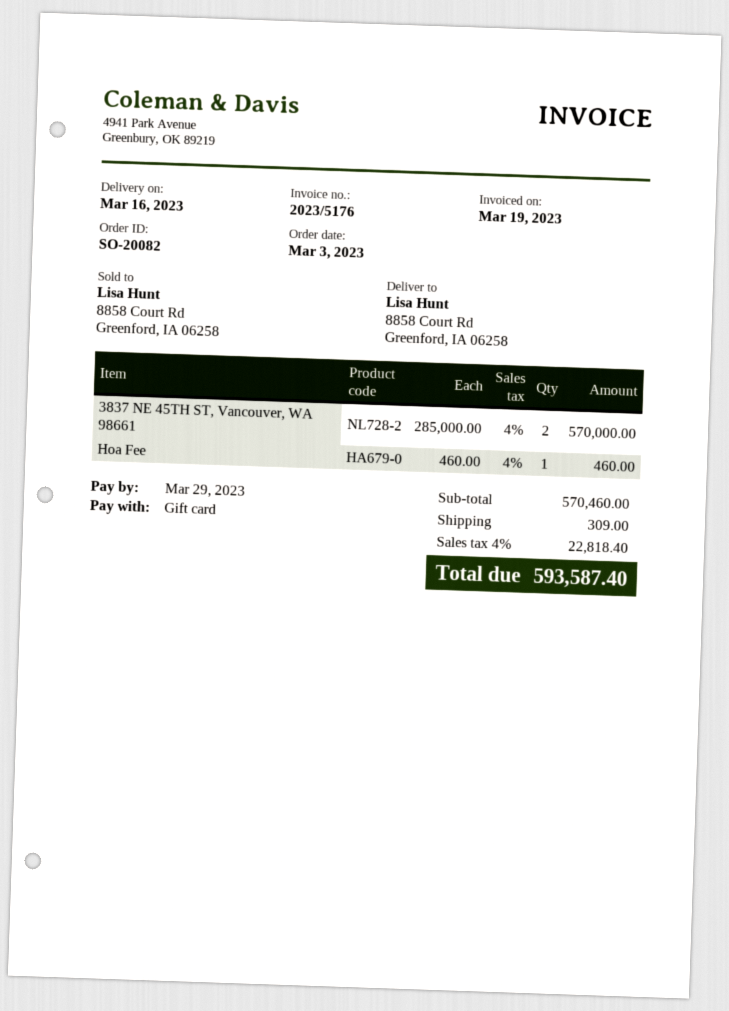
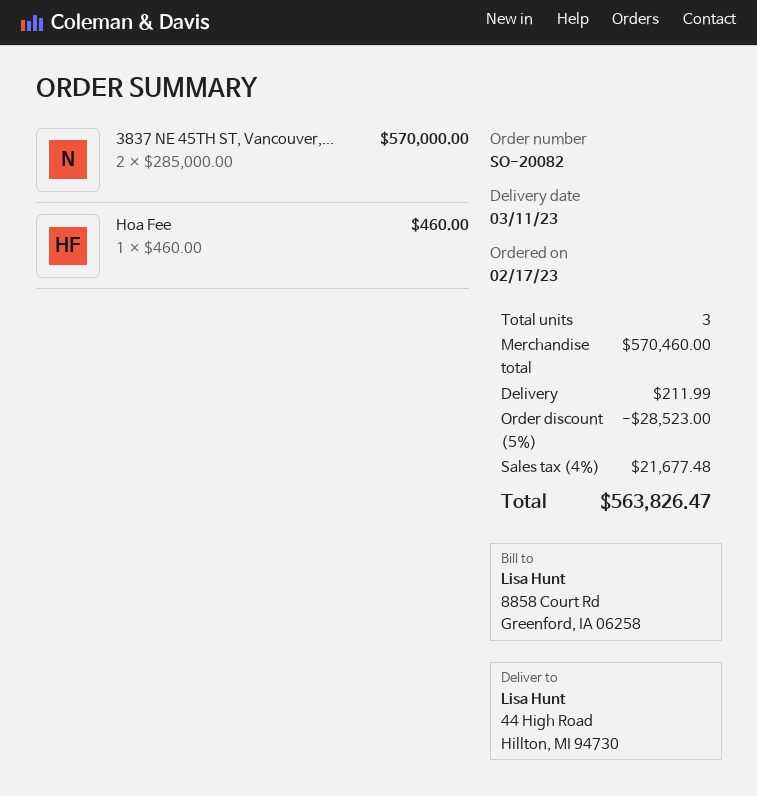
order date: 2023-03-03 -> 2023-02-17
delivery date: 2023-03-16 -> 2023-03-11
ship to: 8858 Court Rd, Greenford, IA 06258 -> 44 High Road, Hillton, MI 94730
discount: none -> 5% = 28523.00
shipping: 309.00 -> 211.99
tax: 4% = 22818.40 -> 4% = 21677.48
total: 593587.40 -> 563826.47

